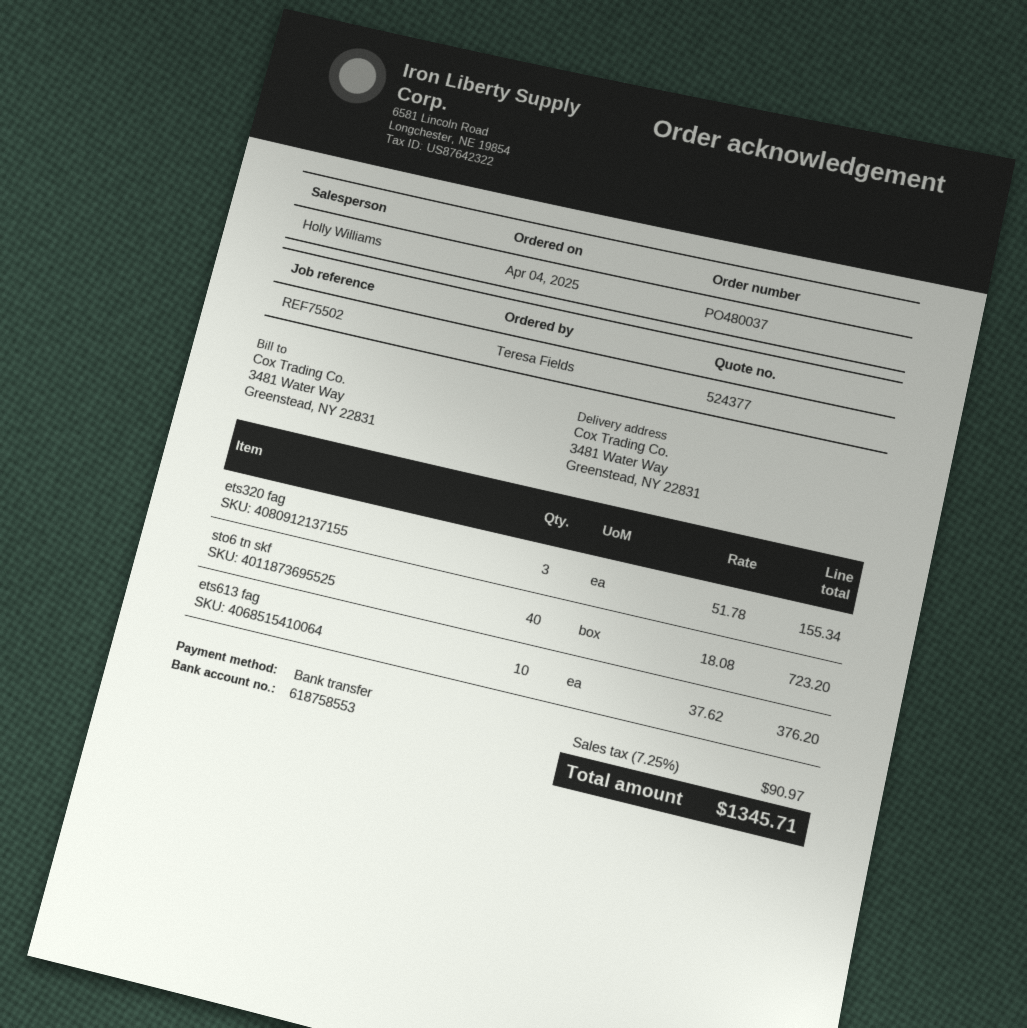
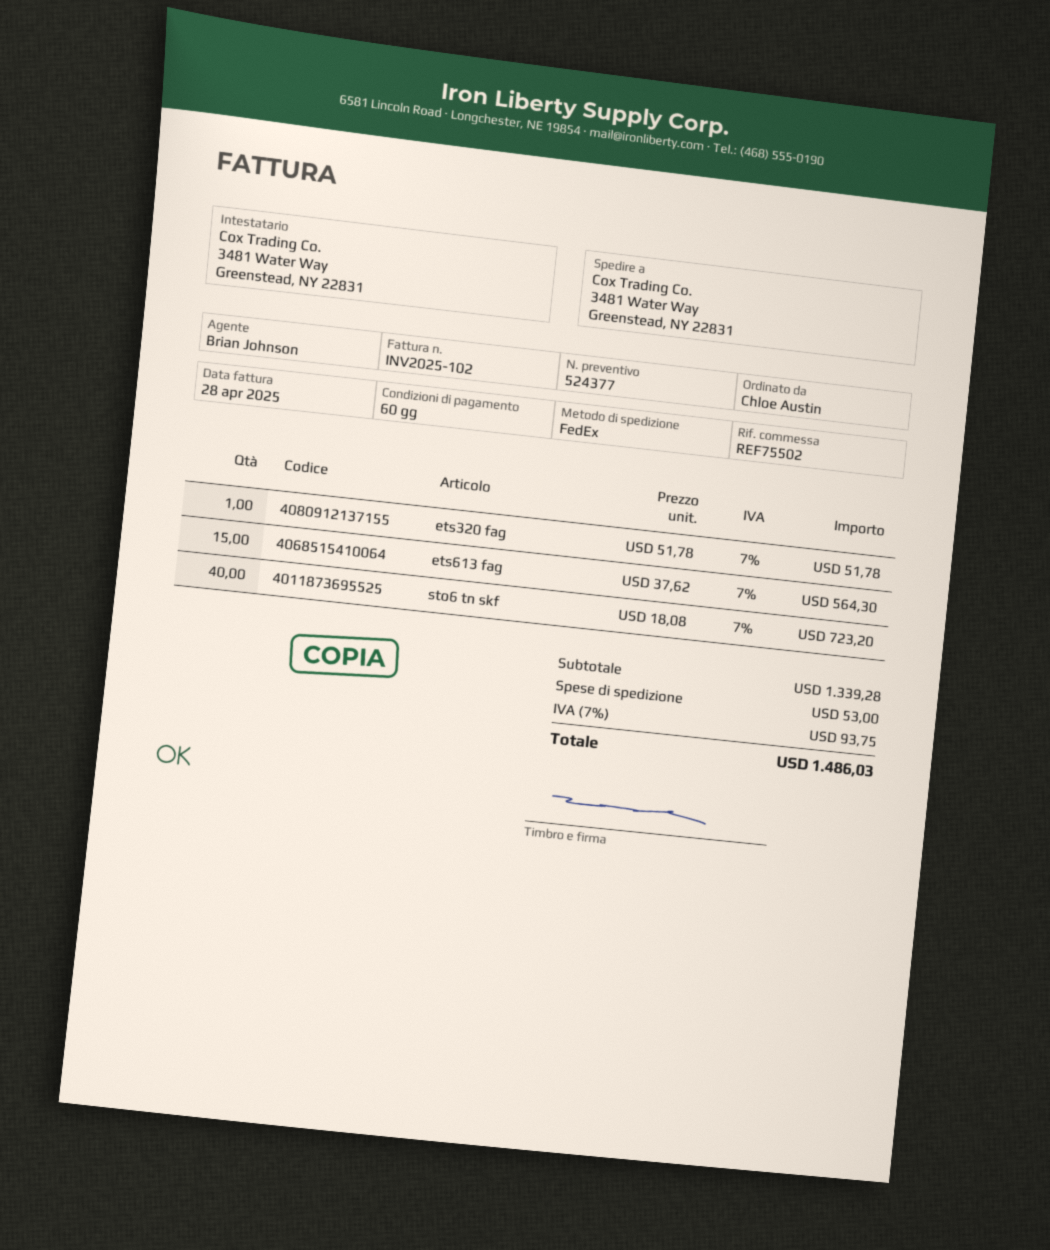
ordered by: Teresa Fields -> Chloe Austin
sales rep: Holly Williams -> Brian Johnson
ets320 fag: 3 x 51.78 = 155.34 -> 1 x 51.78 = 51.78
ets613 fag: 10 x 37.62 = 376.20 -> 15 x 37.62 = 564.30
shipping: none -> 53.00
tax: 7.25% = 90.97 -> 7% = 93.75
total: 1345.71 -> 1486.03

